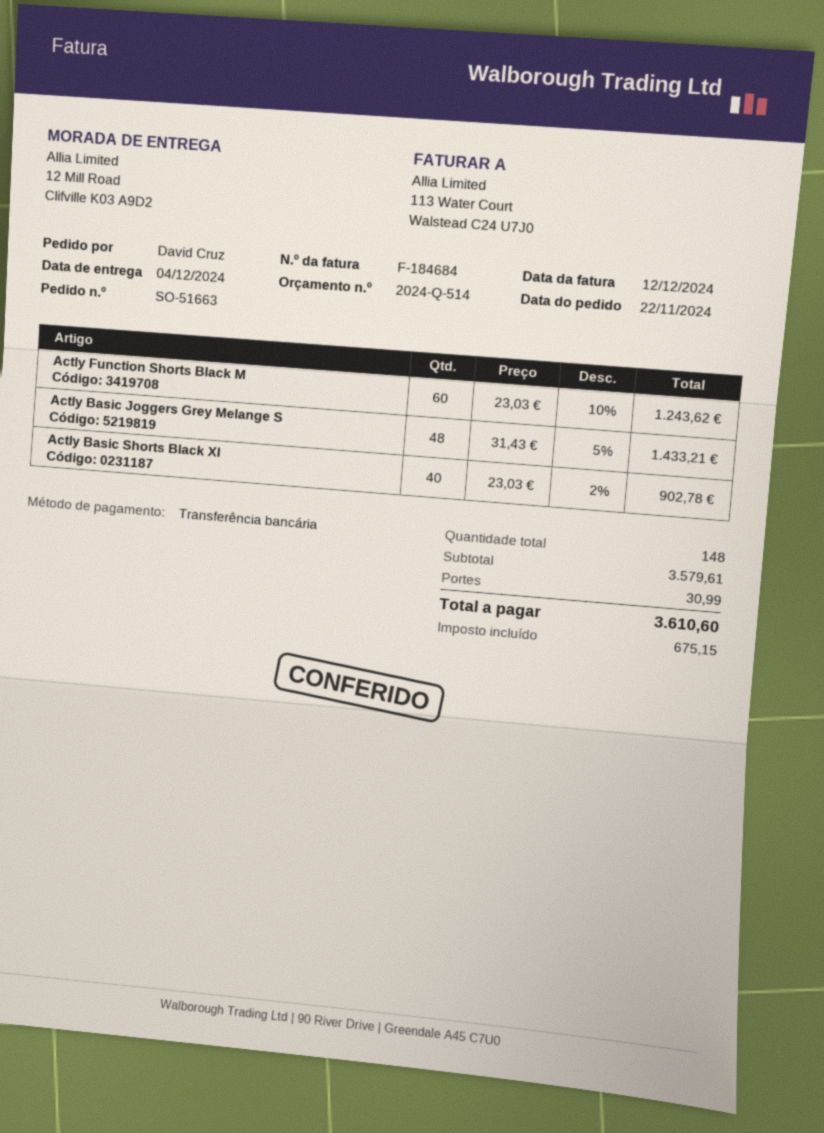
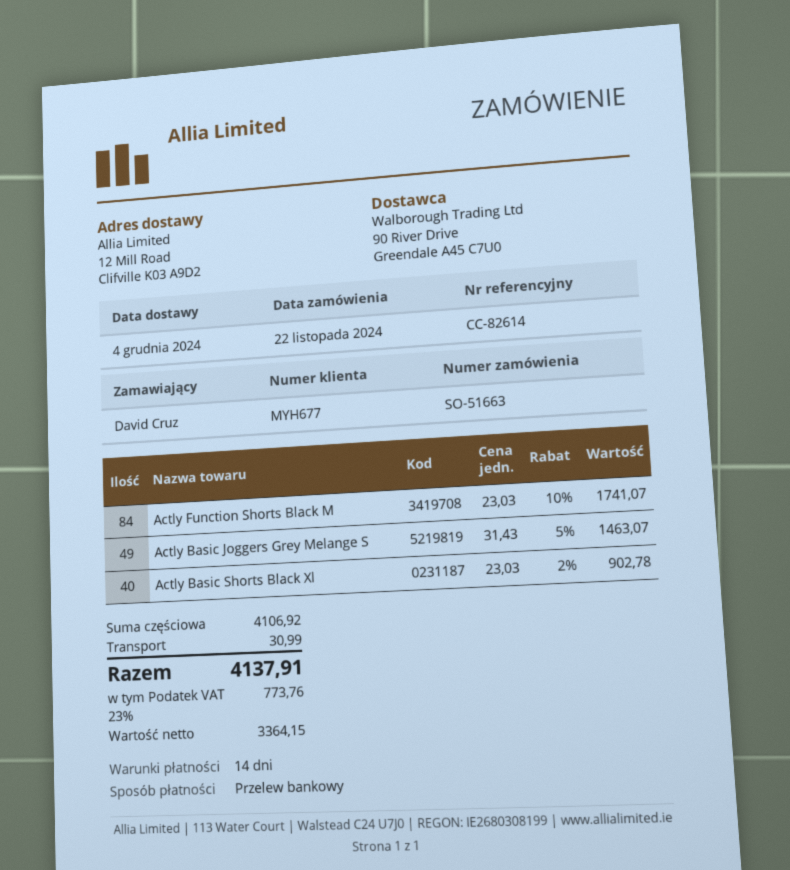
Actly Function Shorts Black M: 60 x 23.03 - 10% = 1243.62 -> 84 x 23.03 - 10% = 1741.07
Actly Basic Joggers Grey Melange S: 48 x 31.43 - 5% = 1433.21 -> 49 x 31.43 - 5% = 1463.07
subtotal: 3579.61 -> 4106.92
tax: 675.15 -> 773.76
total: 3610.60 -> 4137.91

